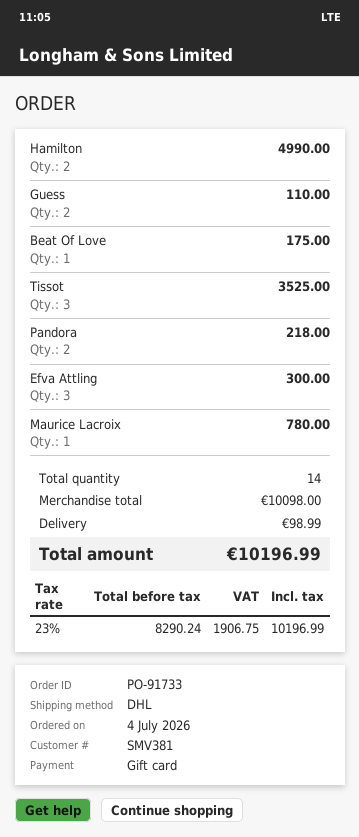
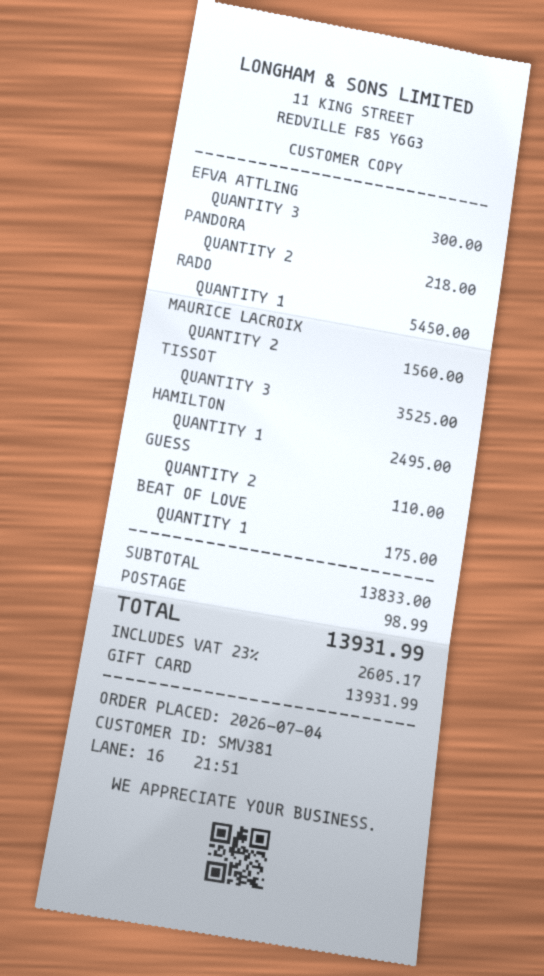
Hamilton: 2 for 4990.00 -> 1 for 2495.00
Maurice Lacroix: 1 for 780.00 -> 2 for 1560.00
RADO: none -> 1 for 5450.00
subtotal: 10098.00 -> 13833.00
tax: 23% = 1906.75 -> 23% = 2605.17
total: 10196.99 -> 13931.99

